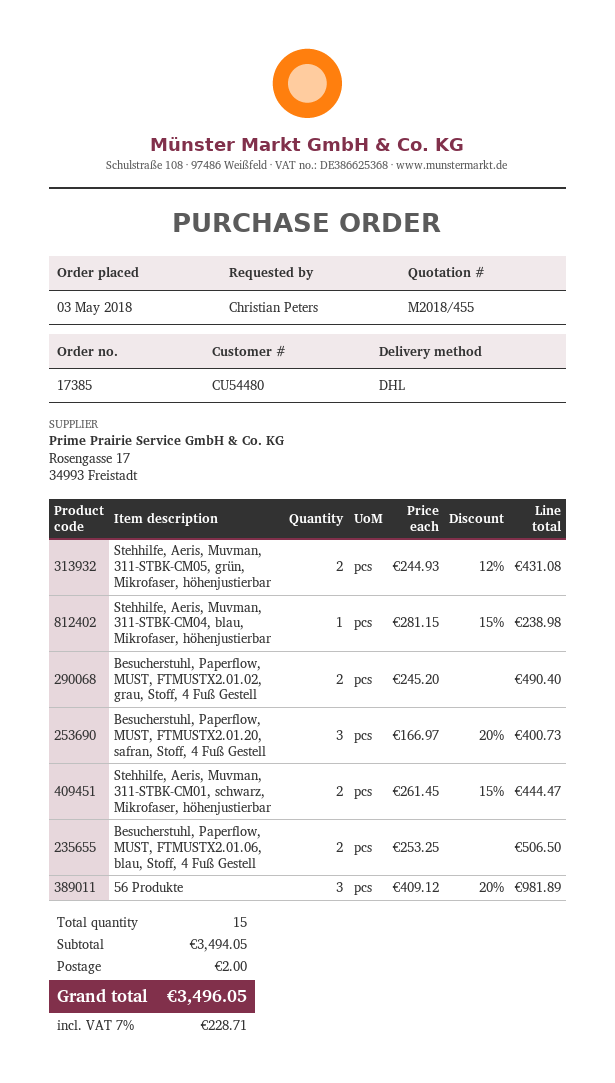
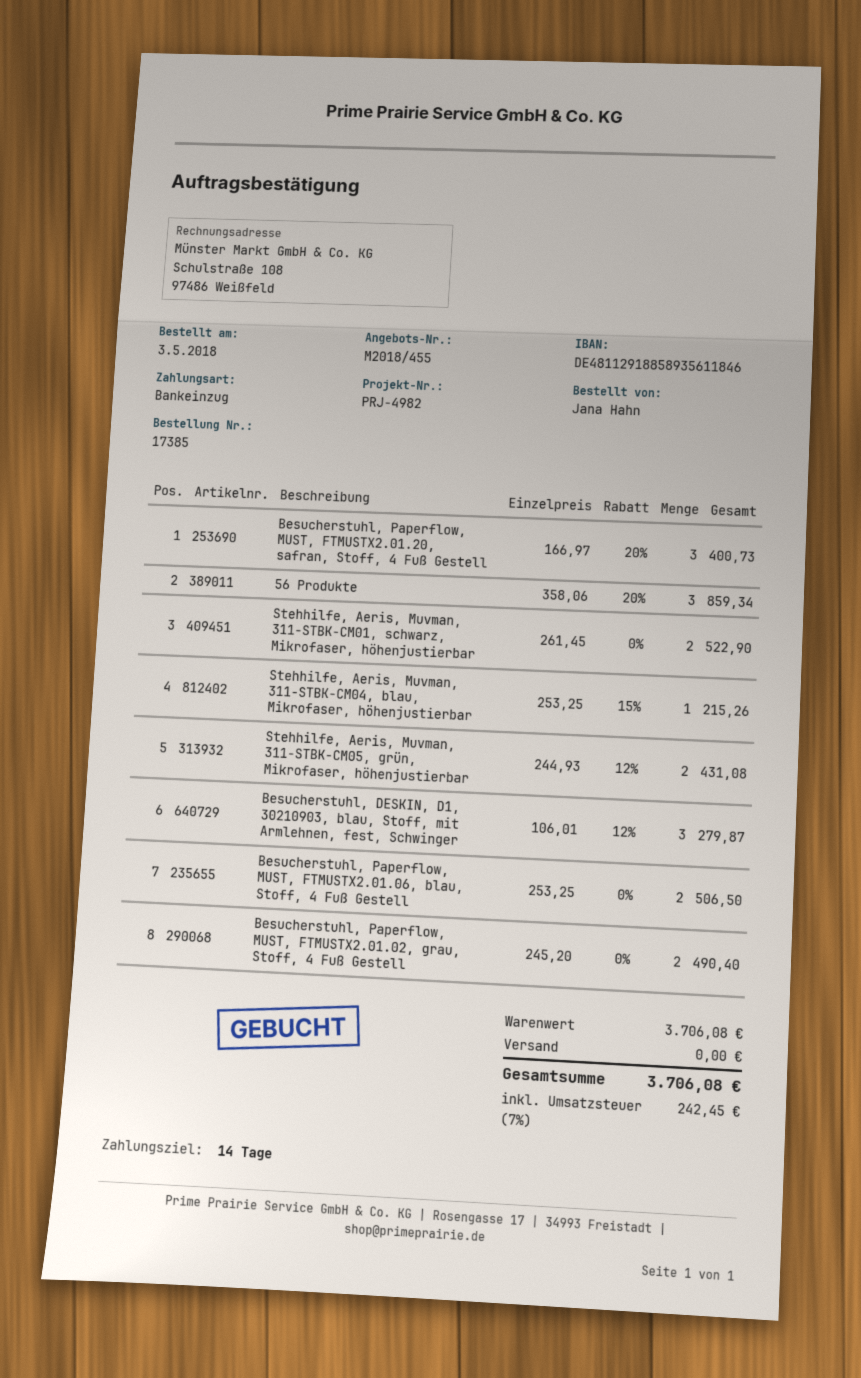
ordered by: Christian Peters -> Jana Hahn
Stehhilfe, Aeris, Muvman, 311-STBK-CM04, blau, Mikrofaser, höhenjustierbar: 1 x 281.15 - 15% = 238.98 -> 1 x 253.25 - 15% = 215.26
Stehhilfe, Aeris, Muvman, 311-STBK-CM01, schwarz, Mikrofaser, höhenjustierbar: 2 x 261.45 - 15% = 444.47 -> 2 x 261.45 = 522.90
56 Produkte: 3 x 409.12 - 20% = 981.89 -> 3 x 358.06 - 20% = 859.34
Besucherstuhl, DESKIN, D1, 30210903, blau, Stoff, mit Armlehnen, fest, Schwinger: none -> 3 x 106.01 - 12% = 279.87
subtotal: 3494.05 -> 3706.08
shipping: 2.00 -> 0.00
tax: 7% = 228.71 -> 7% = 242.45
total: 3496.05 -> 3706.08

